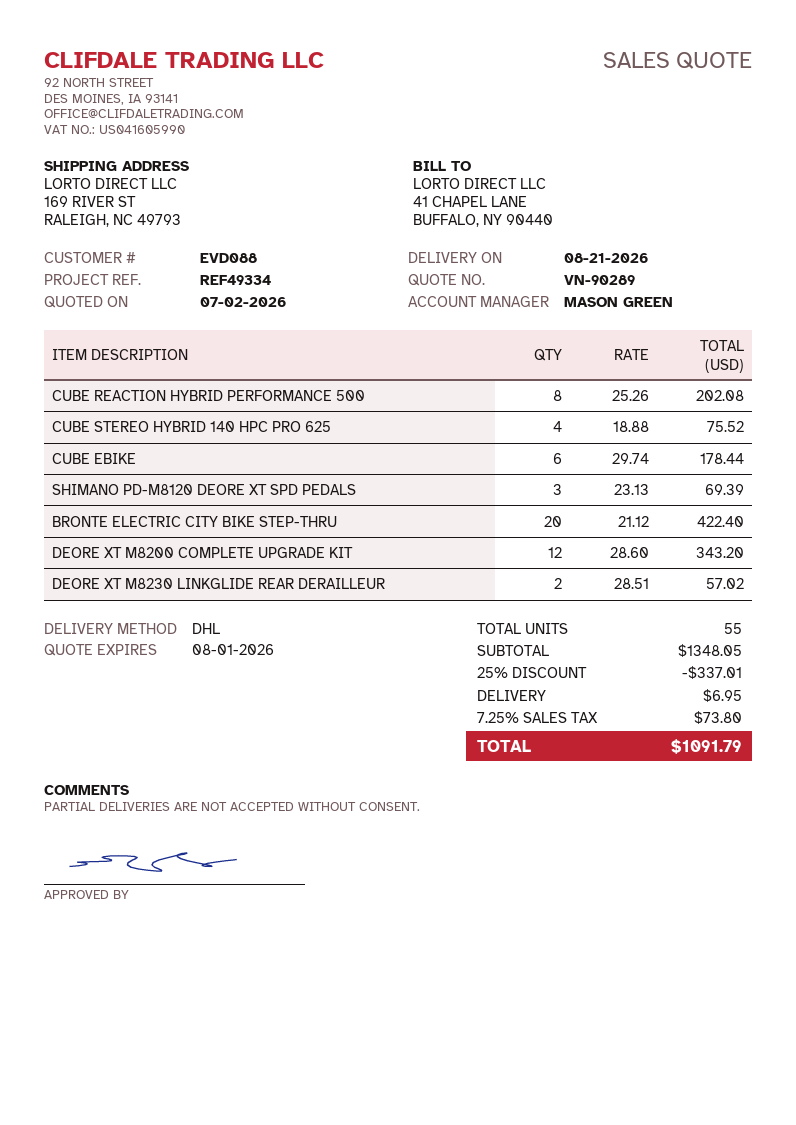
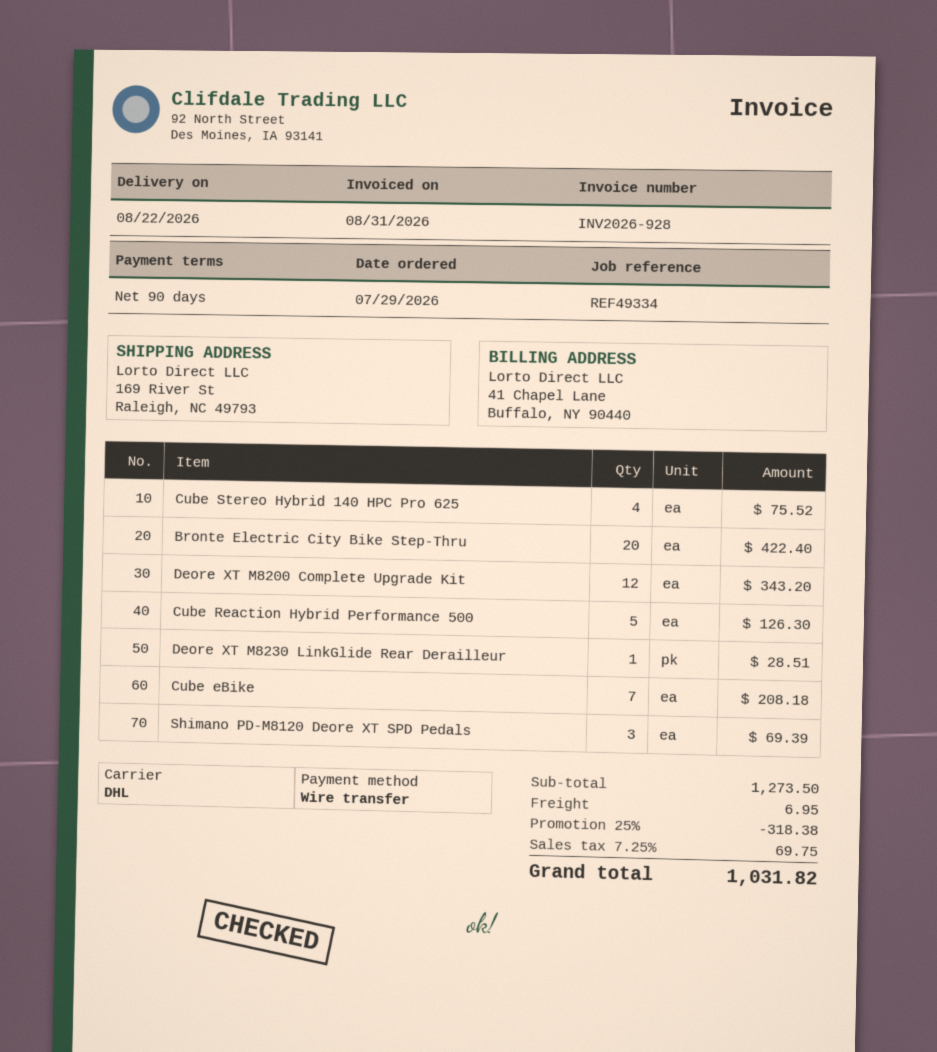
delivery date: 2026-08-21 -> 2026-08-22
CUBE REACTION HYBRID PERFORMANCE 500: 8 for 202.08 -> 5 for 126.30
CUBE EBIKE: 6 for 178.44 -> 7 for 208.18
DEORE XT M8230 LINKGLIDE REAR DERAILLEUR: 2 for 57.02 -> 1 for 28.51
subtotal: 1348.05 -> 1273.50
discount: 25% = 337.01 -> 25% = 318.38
tax: 7.25% = 73.80 -> 7.25% = 69.75
total: 1091.79 -> 1031.82

